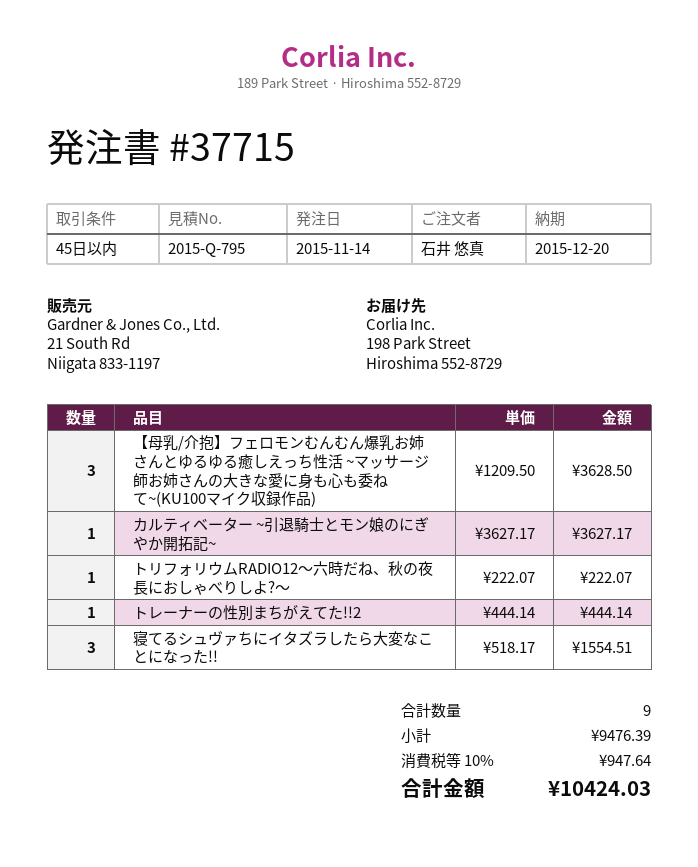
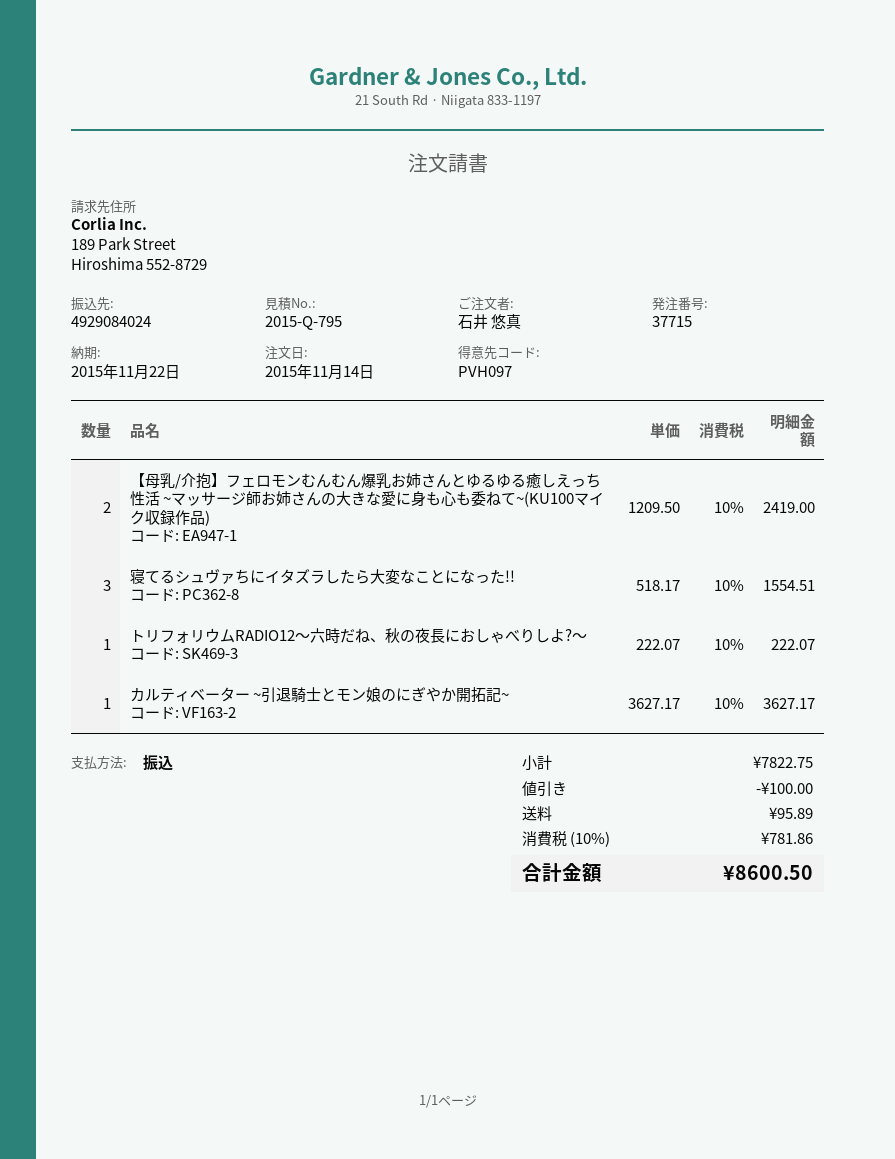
delivery date: 2015-12-20 -> 2015-11-22
【母乳/介抱】フェロモンむんむん爆乳お姉さんとゆるゆる癒しえっち性活 ~マッサージ師お姉さんの大きな愛に身も心も委ねて~(KU100マイク収録作品): 3 x 1209.50 = 3628.50 -> 2 x 1209.50 = 2419.00
トレーナーの性別まちがえてた!!2: 1 x 444.14 = 444.14 -> none
subtotal: 9476.39 -> 7822.75
discount: none -> 100.00
shipping: none -> 95.89
tax: 10% = 947.64 -> 10% = 781.86
total: 10424.03 -> 8600.50

